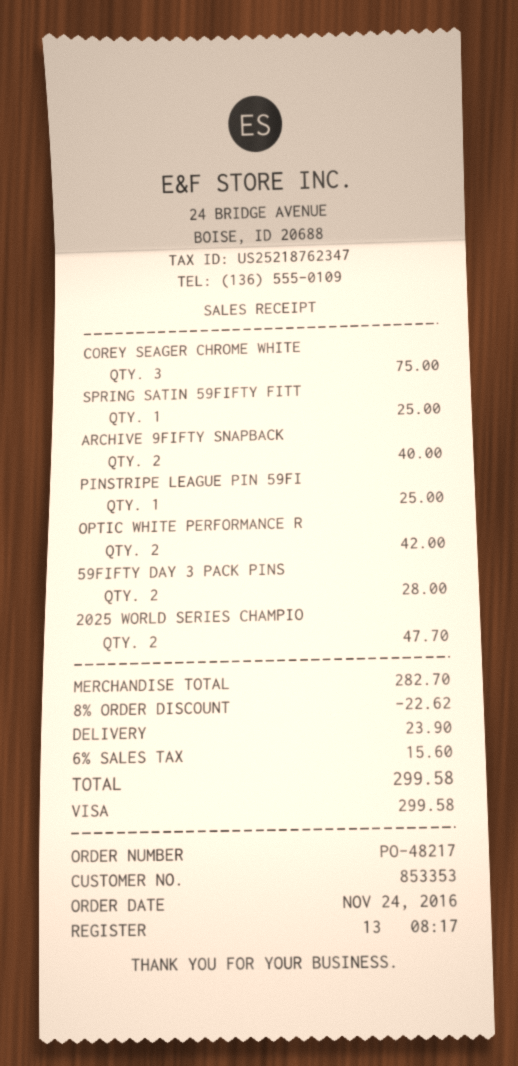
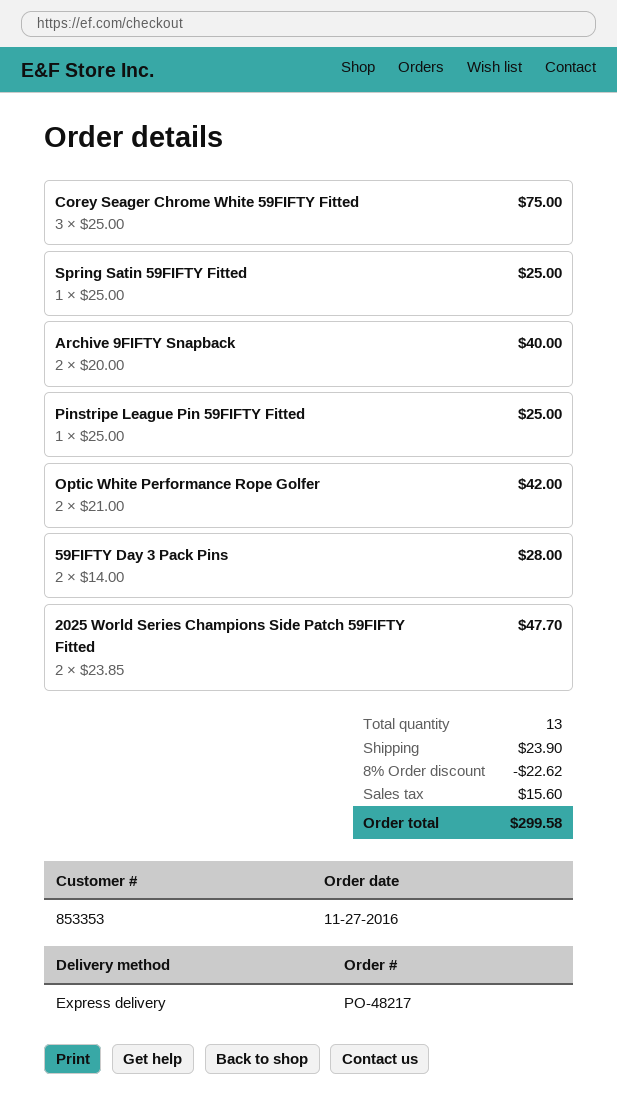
order date: 2016-11-24 -> 2016-11-27

